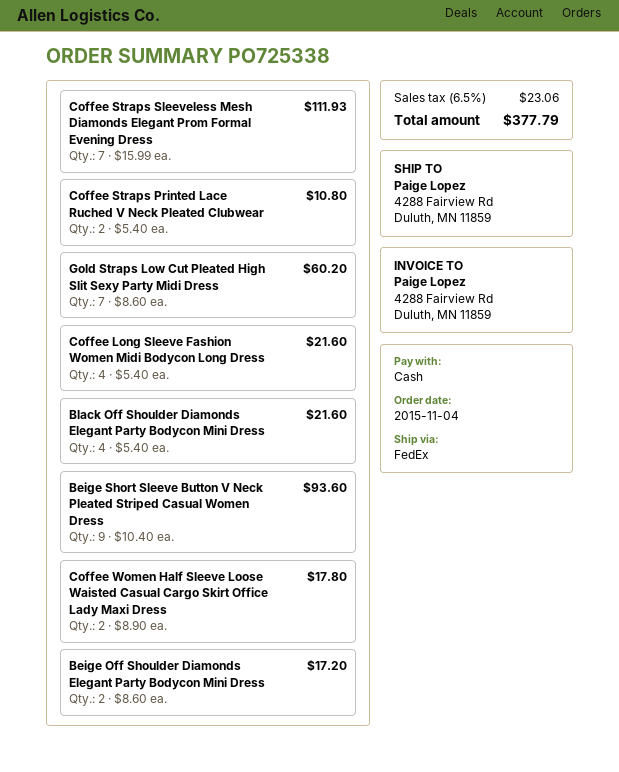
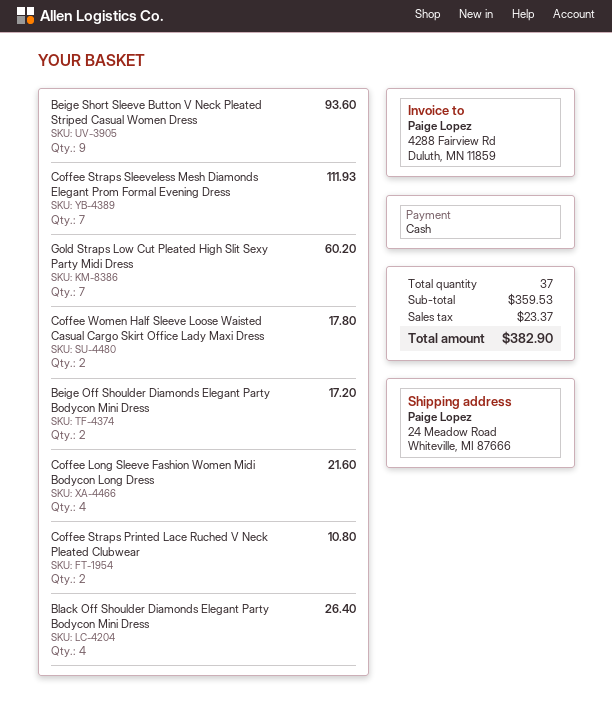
ship to: 4288 Fairview Rd, Duluth, MN 11859 -> 24 Meadow Road, Whiteville, MI 87666
Black Off Shoulder Diamonds Elegant Party Bodycon Mini Dress: 4 for 21.60 -> 4 for 26.40
tax: 23.06 -> 23.37
total: 377.79 -> 382.90

